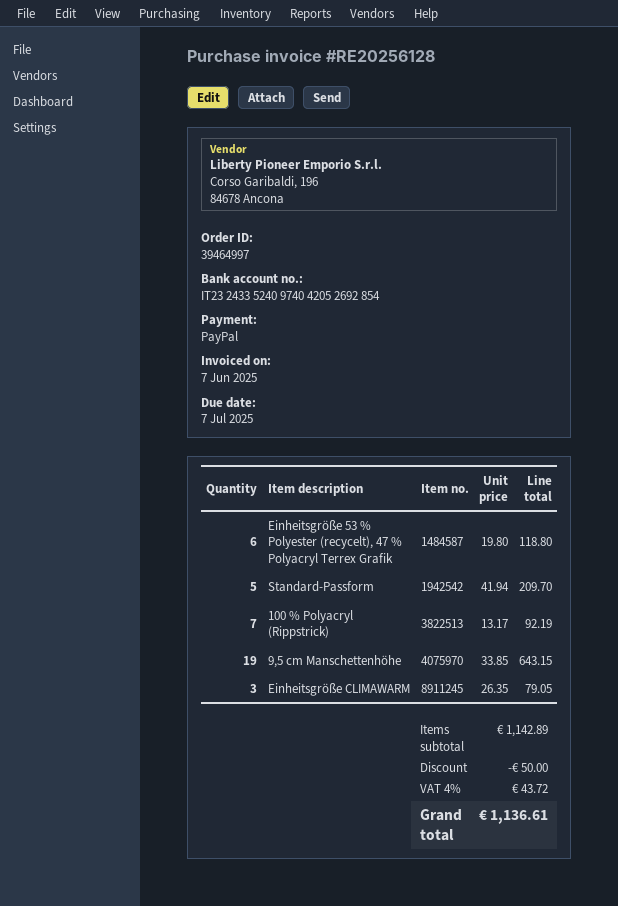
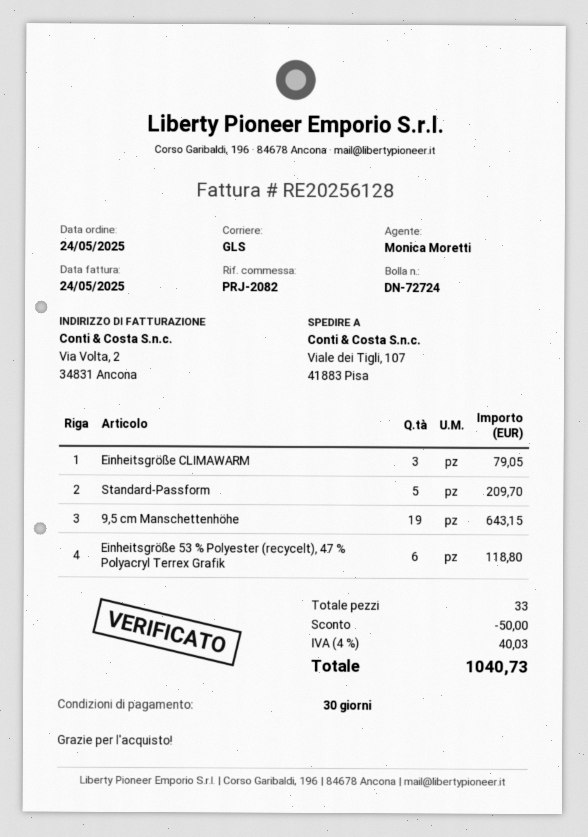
invoice date: 2025-06-07 -> 2025-05-24
100 % Polyacryl (Rippstrick): 7 for 92.19 -> none
tax: 4% = 43.72 -> 4% = 40.03
total: 1136.61 -> 1040.73

